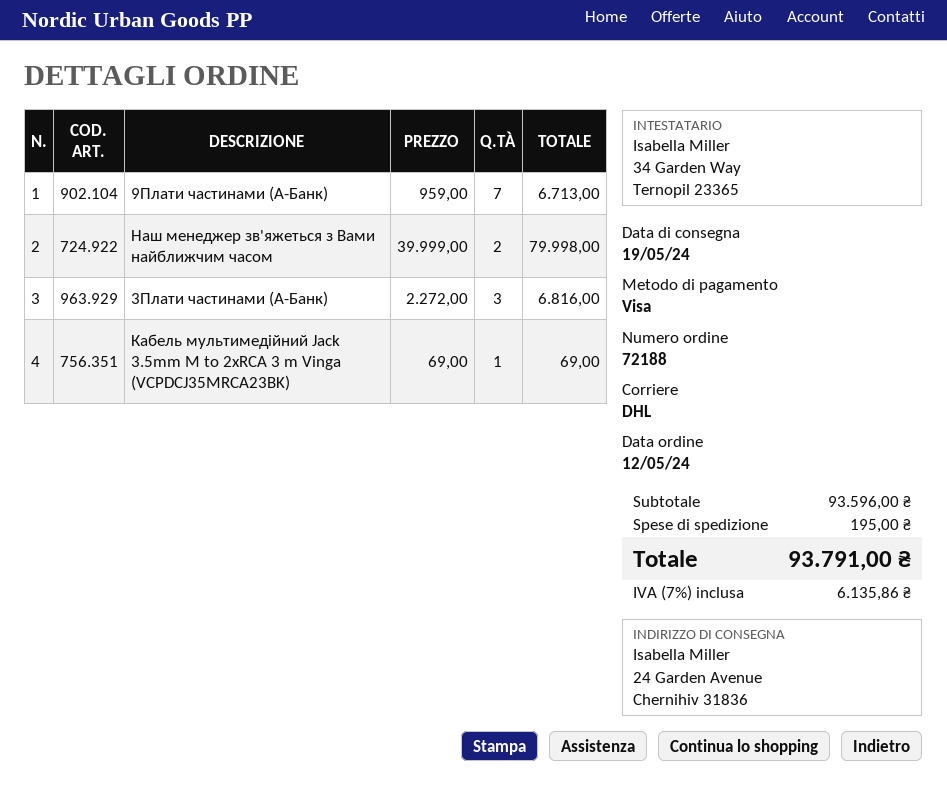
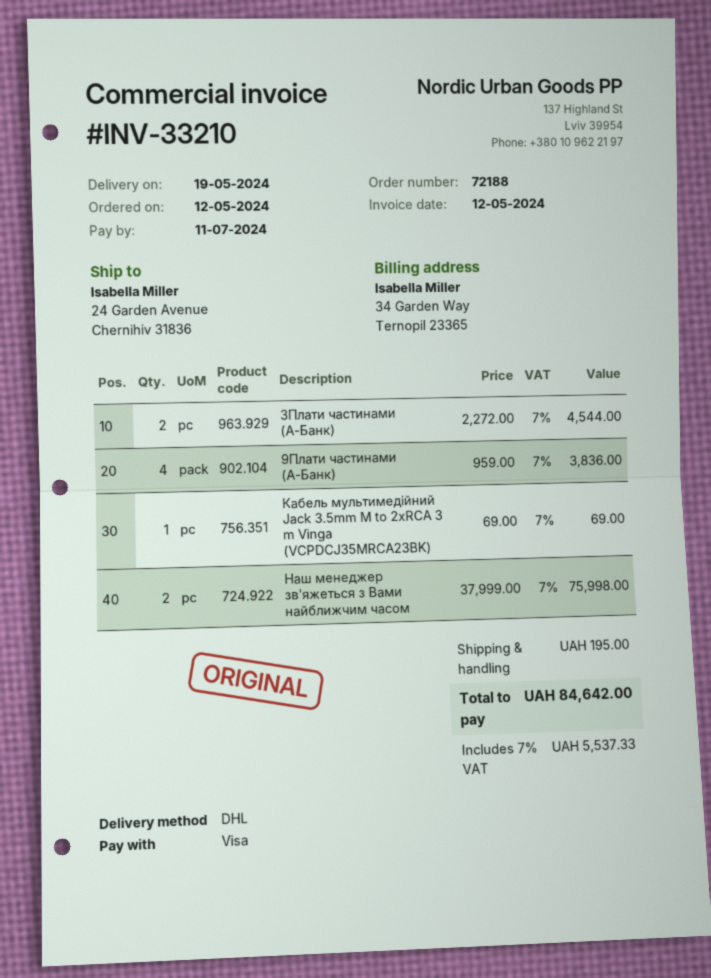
9Плати частинами (А-Банк): 7 x 959.00 = 6713.00 -> 4 x 959.00 = 3836.00
Наш менеджер зв'яжеться з Вами найближчим часом: 2 x 39999.00 = 79998.00 -> 2 x 37999.00 = 75998.00
3Плати частинами (А-Банк): 3 x 2272.00 = 6816.00 -> 2 x 2272.00 = 4544.00
tax: 7% = 6135.86 -> 7% = 5537.33
total: 93791.00 -> 84642.00

